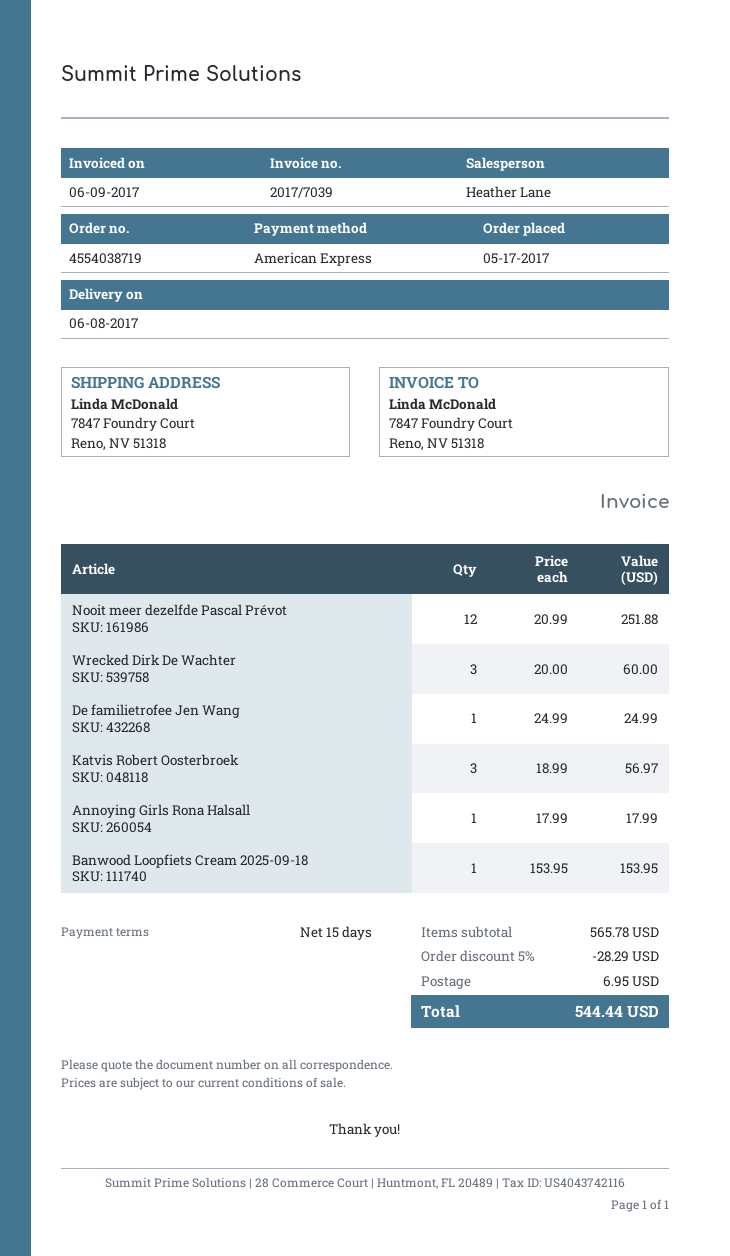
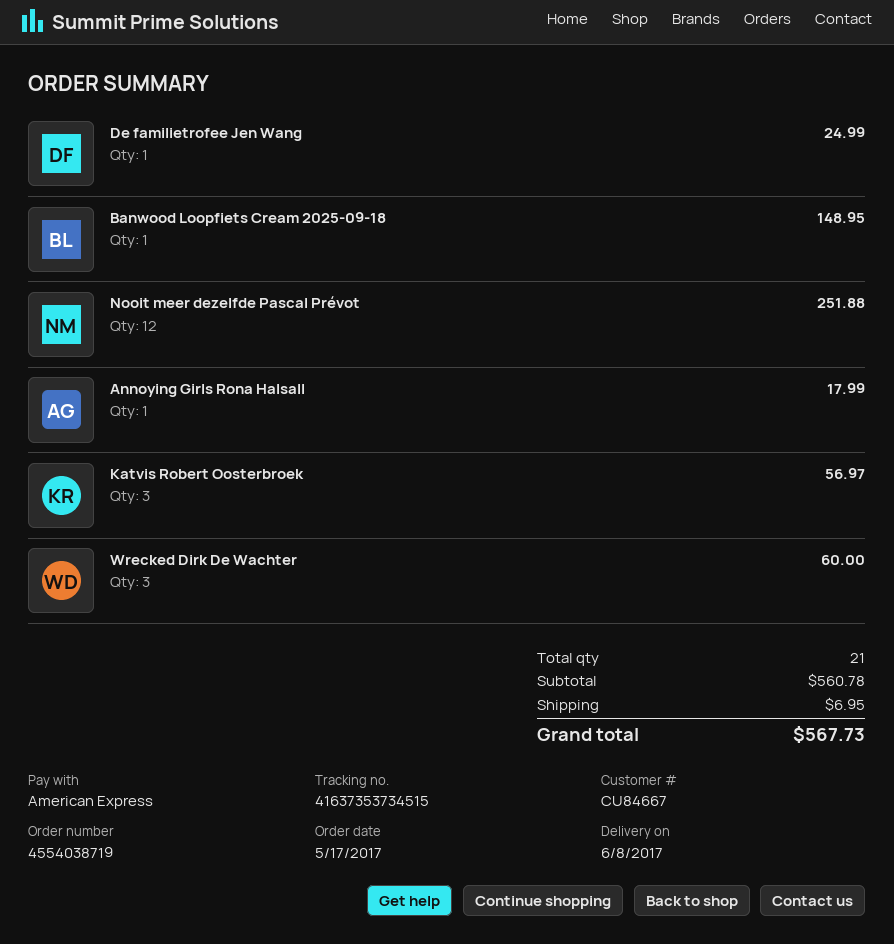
Banwood Loopfiets Cream 2025-09-18: 1 for 153.95 -> 1 for 148.95
subtotal: 565.78 -> 560.78
discount: 5% = 28.29 -> none
total: 544.44 -> 567.73

